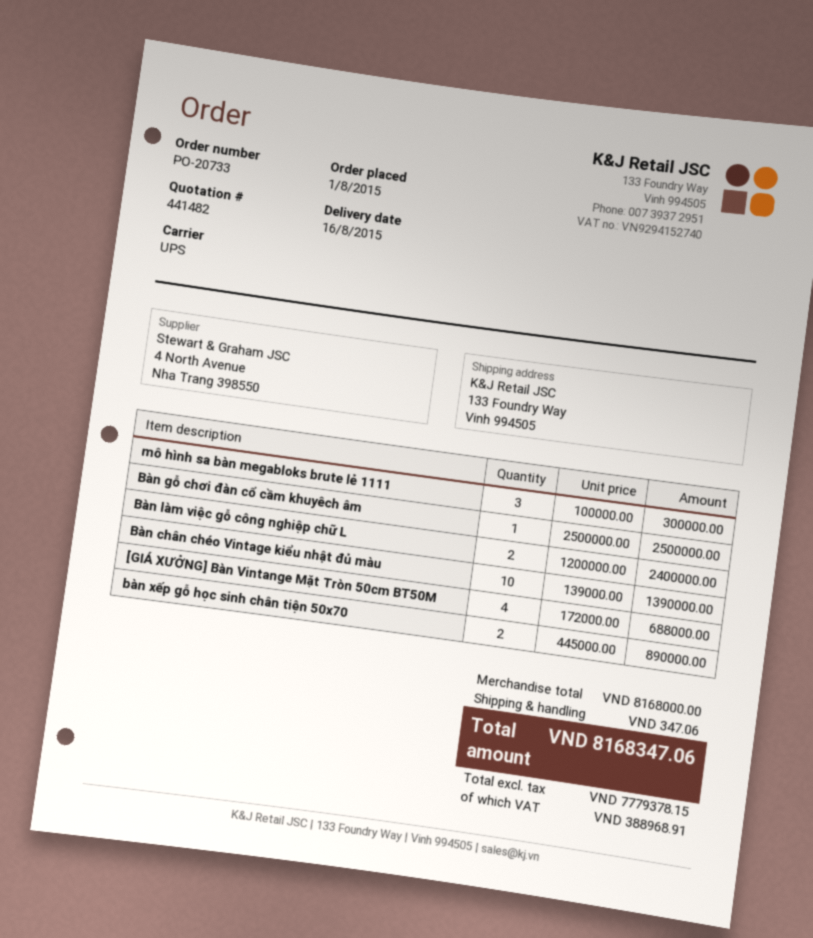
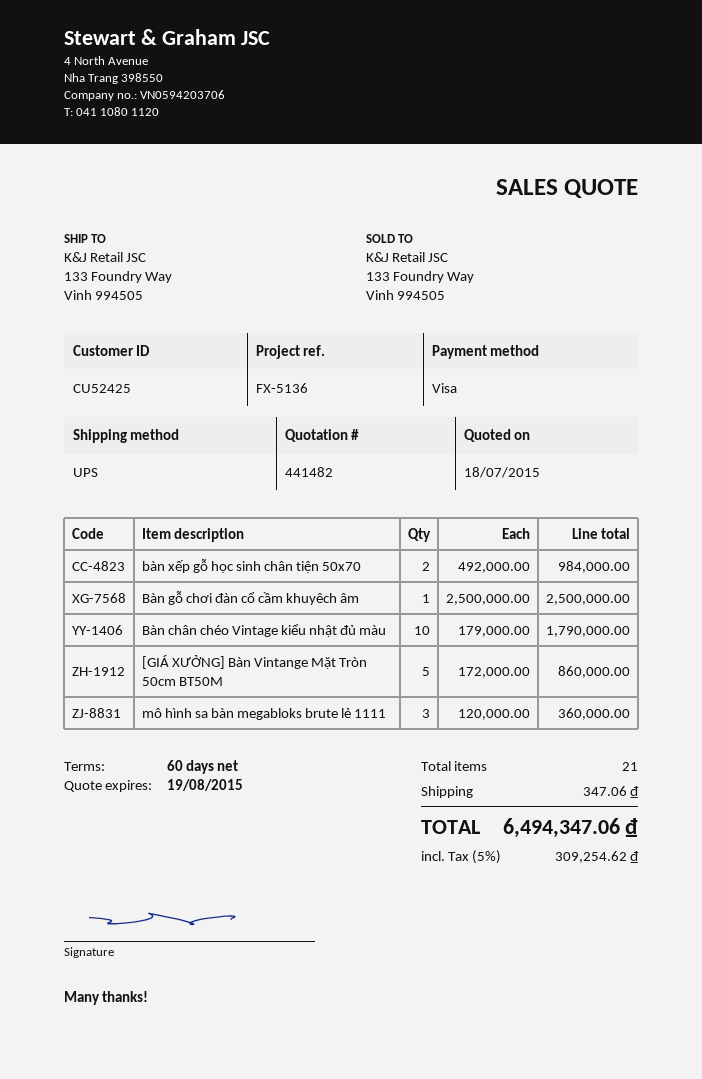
mô hình sa bàn megabloks brute lẻ 1111: 3 x 100000.00 = 300000.00 -> 3 x 120000.00 = 360000.00
Bàn làm việc gỗ công nghiệp chữ L: 2 x 1200000.00 = 2400000.00 -> none
Bàn chân chéo Vintage kiểu nhật đủ màu: 10 x 139000.00 = 1390000.00 -> 10 x 179000.00 = 1790000.00
[GIÁ XƯỞNG] Bàn Vintange Mặt Tròn 50cm BT50M: 4 x 172000.00 = 688000.00 -> 5 x 172000.00 = 860000.00
bàn xếp gỗ học sinh chân tiện 50x70: 2 x 445000.00 = 890000.00 -> 2 x 492000.00 = 984000.00
tax: 388968.91 -> 309254.62
total: 8168347.06 -> 6494347.06

